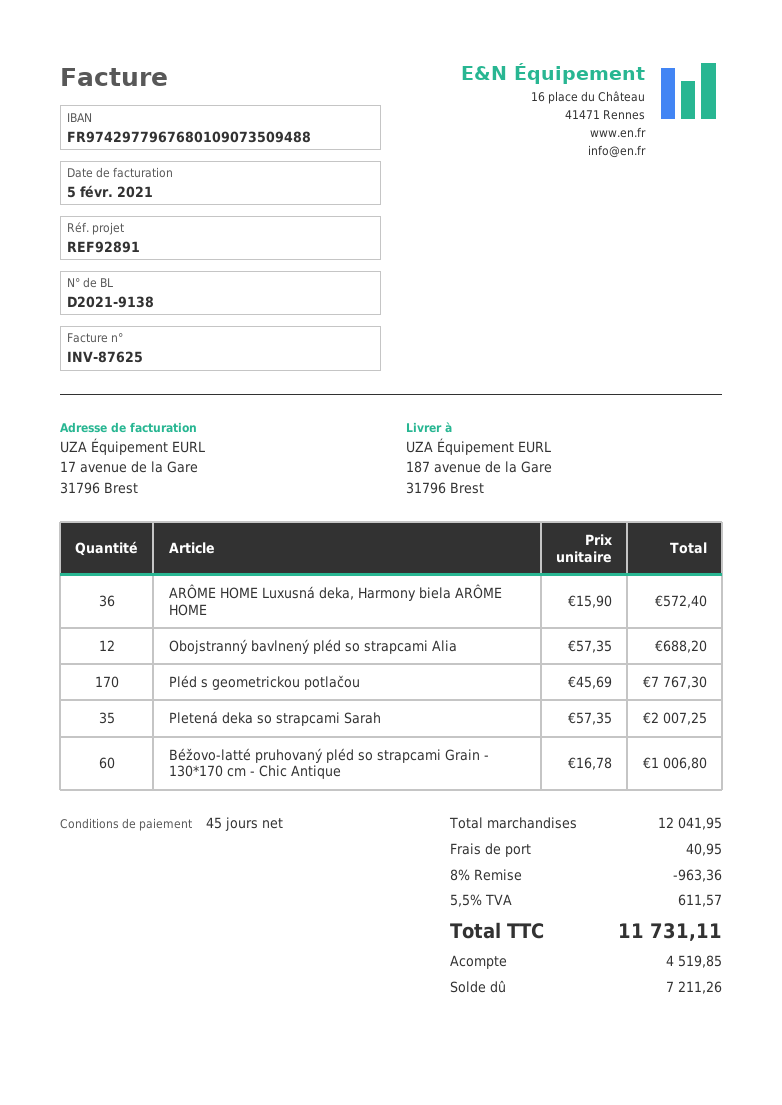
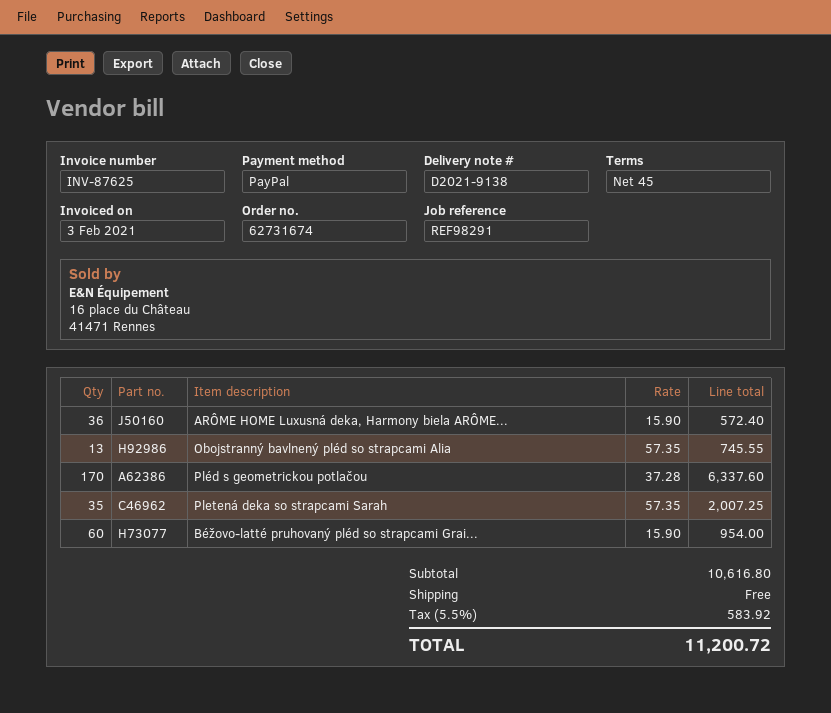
invoice date: 2021-02-05 -> 2021-02-03
reference: REF92891 -> REF98291
Obojstranný bavlnený pléd so strapcami Alia: 12 x 57.35 = 688.20 -> 13 x 57.35 = 745.55
Pléd s geometrickou potlačou: 170 x 45.69 = 7767.30 -> 170 x 37.28 = 6337.60
Béžovo-latté pruhovaný pléd so strapcami Grain - 130*170 cm - Chic Antique: 60 x 16.78 = 1006.80 -> 60 x 15.90 = 954.00
subtotal: 12041.95 -> 10616.80
discount: 8% = 963.36 -> none
shipping: 40.95 -> 0.00
tax: 5.5% = 611.57 -> 5.5% = 583.92
total: 11731.11 -> 11200.72

